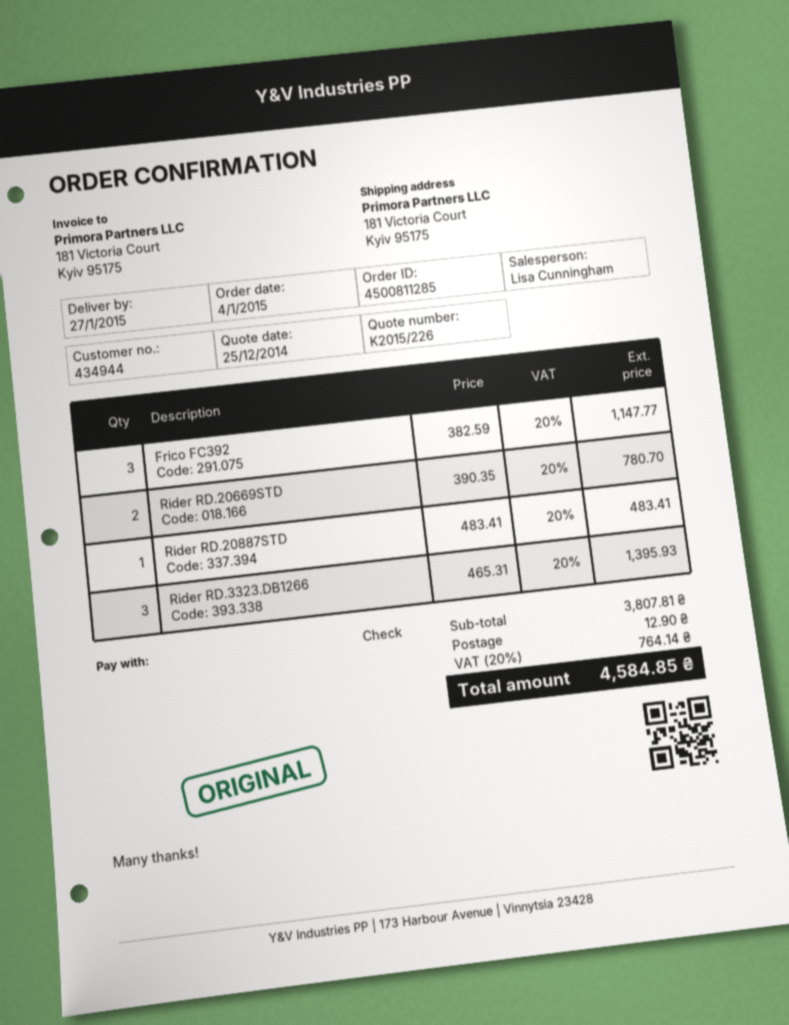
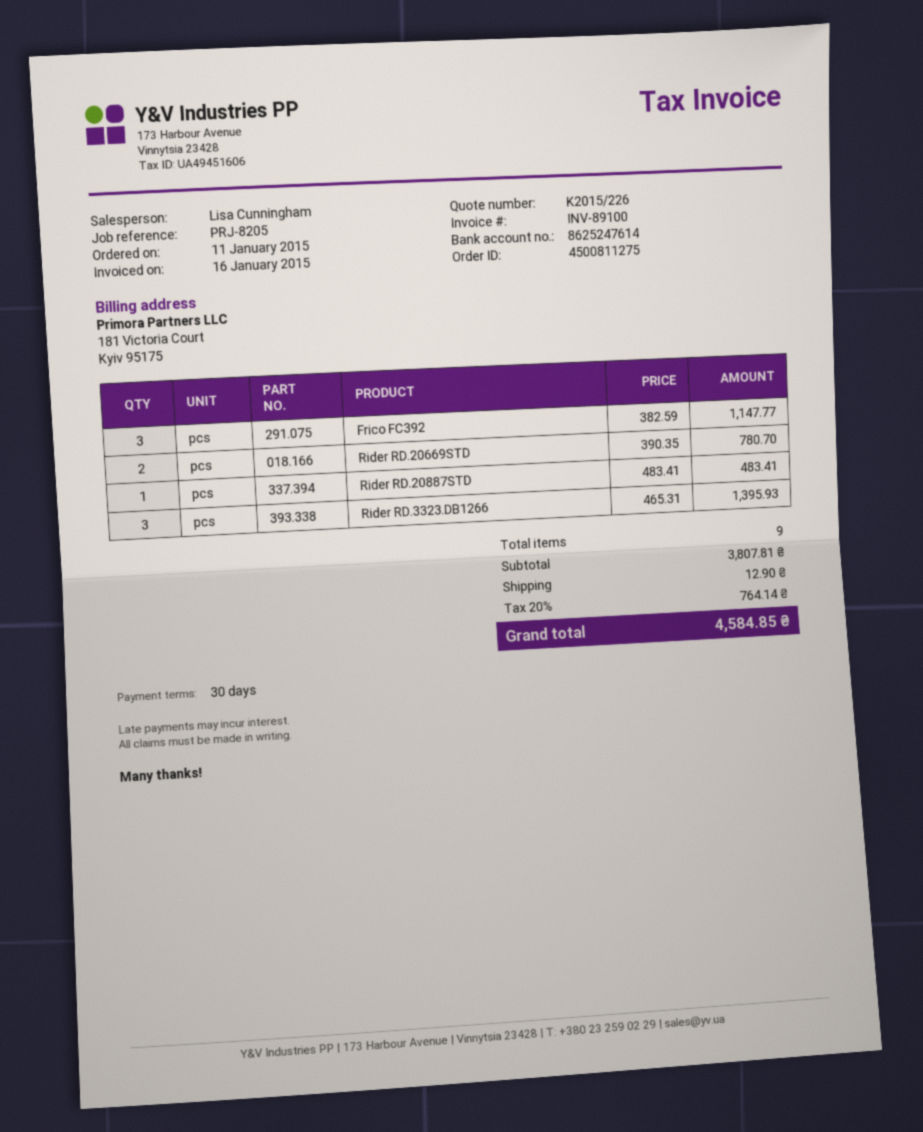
order number: 4500811285 -> 4500811275
order date: 2015-01-04 -> 2015-01-11

